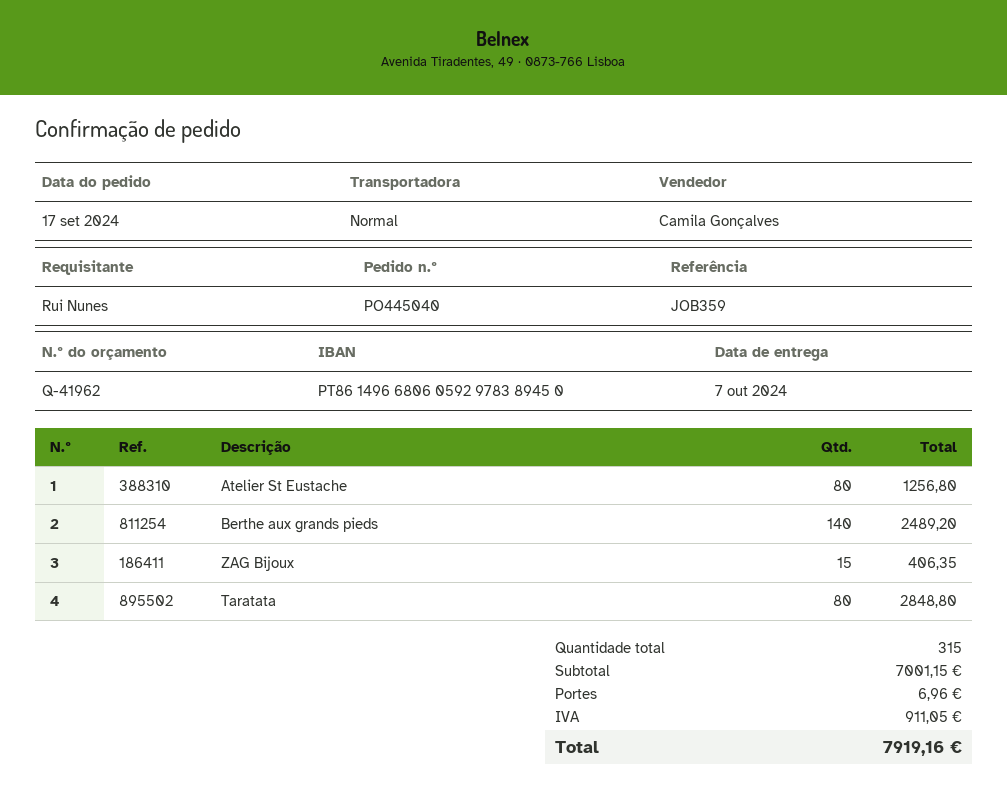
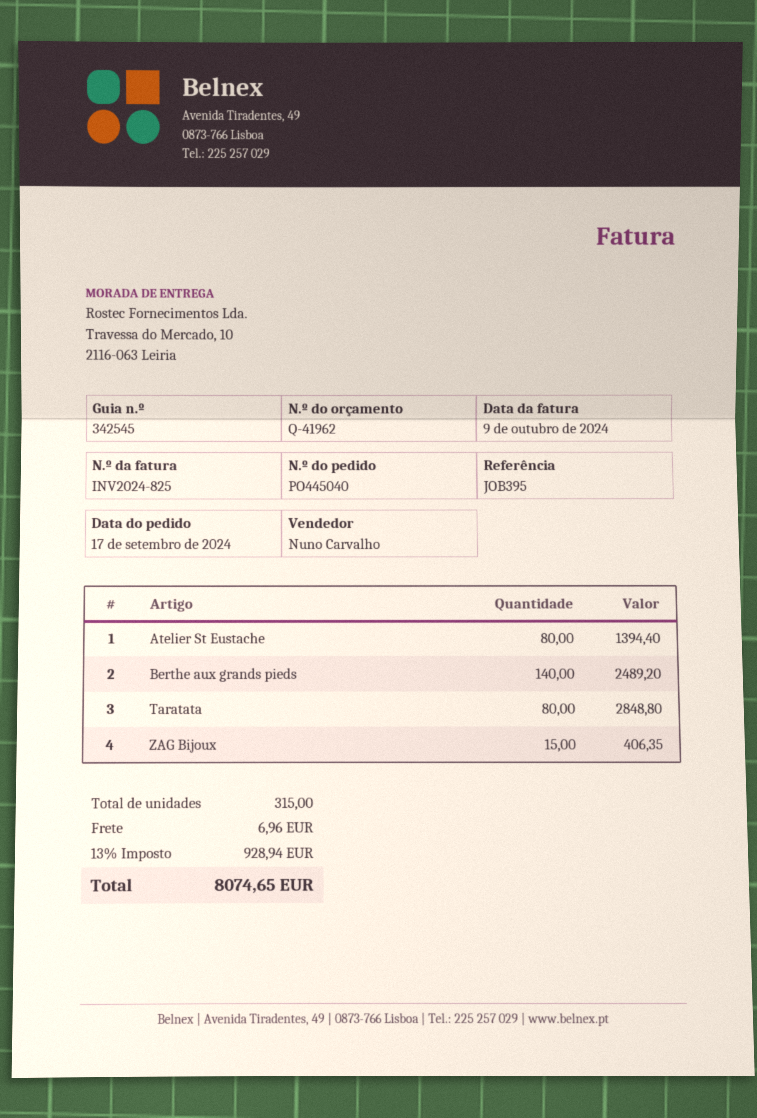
reference: JOB359 -> JOB395
sales rep: Camila Gonçalves -> Nuno Carvalho
Atelier St Eustache: 80 for 1256.80 -> 80 for 1394.40
tax: 911.05 -> 928.94
total: 7919.16 -> 8074.65

